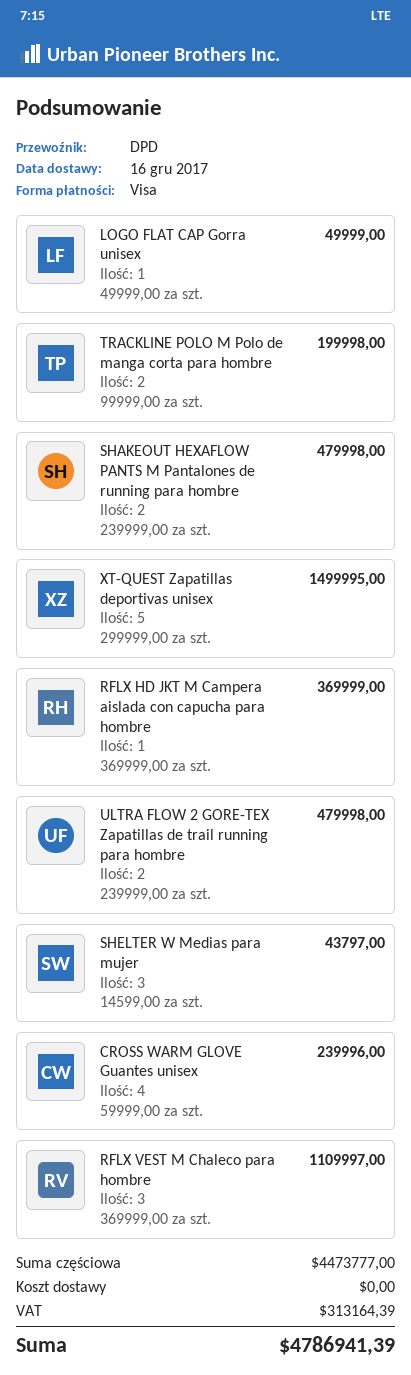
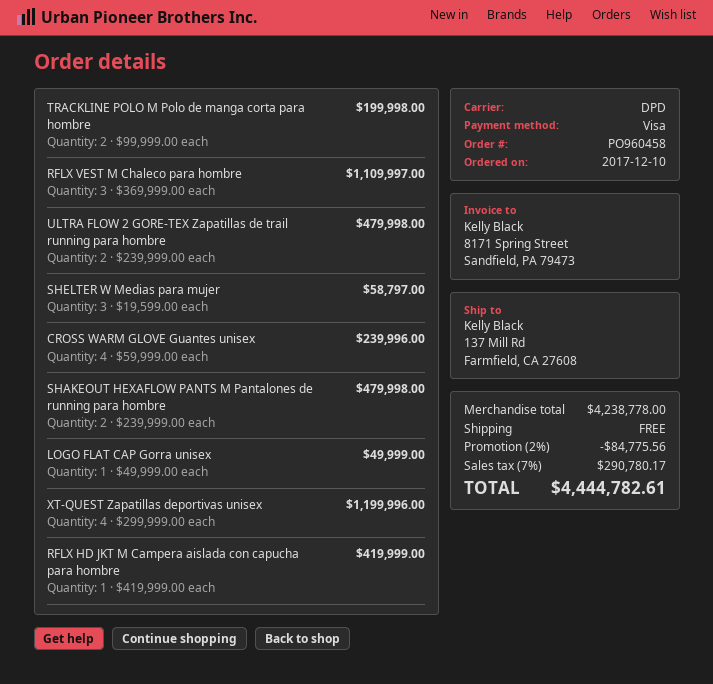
XT-QUEST Zapatillas deportivas unisex: 5 x 299999.00 = 1499995.00 -> 4 x 299999.00 = 1199996.00
RFLX HD JKT M Campera aislada con capucha para hombre: 1 x 369999.00 = 369999.00 -> 1 x 419999.00 = 419999.00
SHELTER W Medias para mujer: 3 x 14599.00 = 43797.00 -> 3 x 19599.00 = 58797.00
subtotal: 4473777.00 -> 4238778.00
discount: none -> 2% = 84775.56
tax: 313164.39 -> 290780.17
total: 4786941.39 -> 4444782.61

